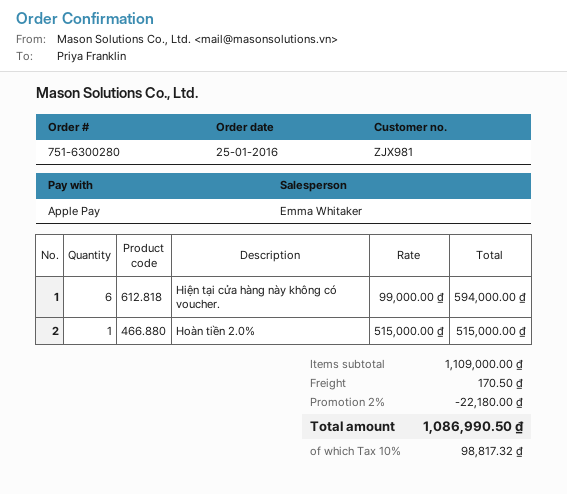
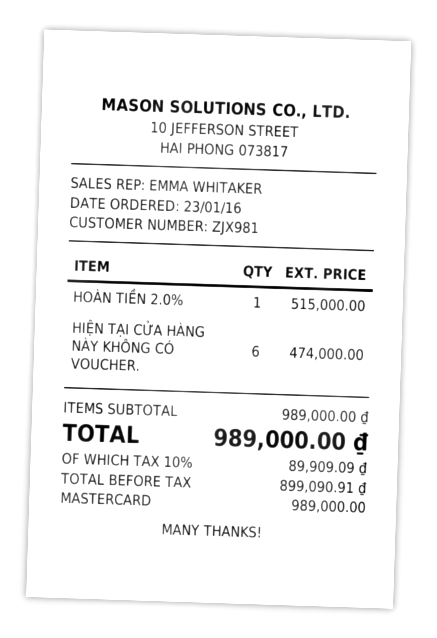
order date: 2016-01-25 -> 2016-01-23
payment method: Apple Pay -> Mastercard
Hiện tại cửa hàng này không có voucher.: 6 for 594000.00 -> 6 for 474000.00
subtotal: 1109000.00 -> 989000.00
discount: 2% = 22180.00 -> none
shipping: 170.50 -> none
tax: 10% = 98817.32 -> 10% = 89909.09
total: 1086990.50 -> 989000.00

